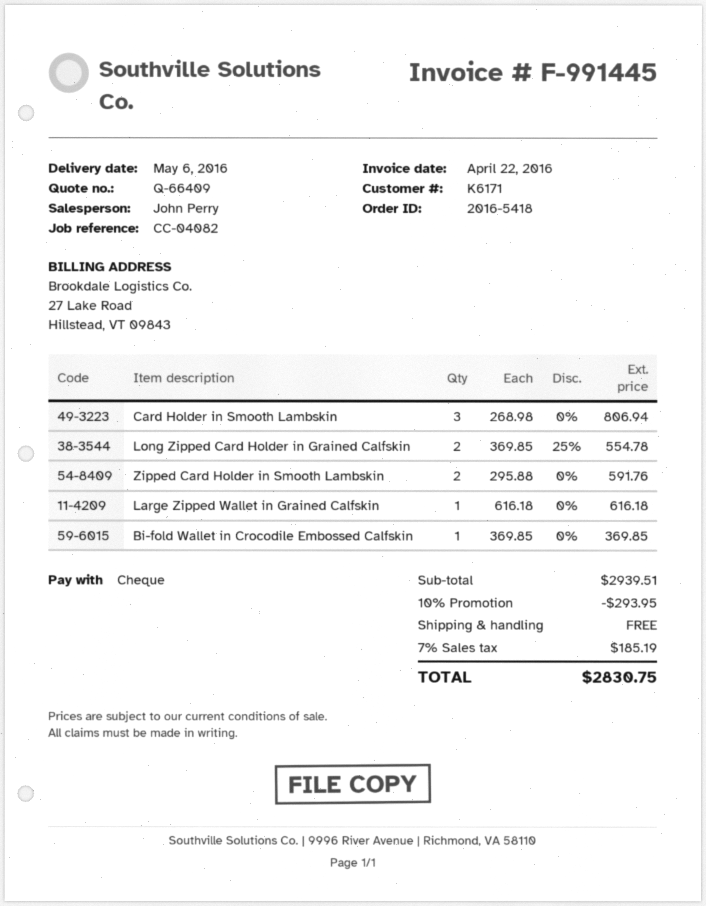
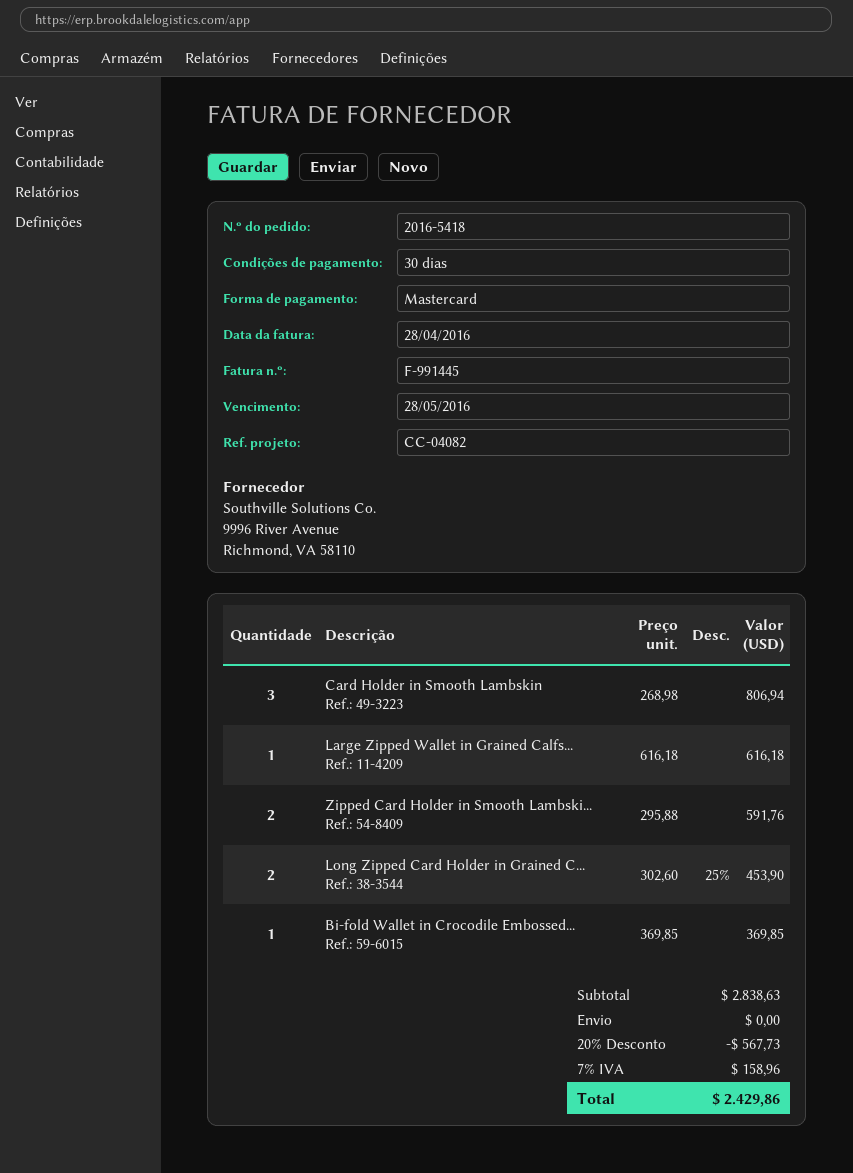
invoice date: 2016-04-22 -> 2016-04-28
payment method: cheque -> Mastercard
Long Zipped Card Holder in Grained Calfskin: 2 x 369.85 - 25% = 554.78 -> 2 x 302.60 - 25% = 453.90
subtotal: 2939.51 -> 2838.63
discount: 10% = 293.95 -> 20% = 567.73
tax: 7% = 185.19 -> 7% = 158.96
total: 2830.75 -> 2429.86

